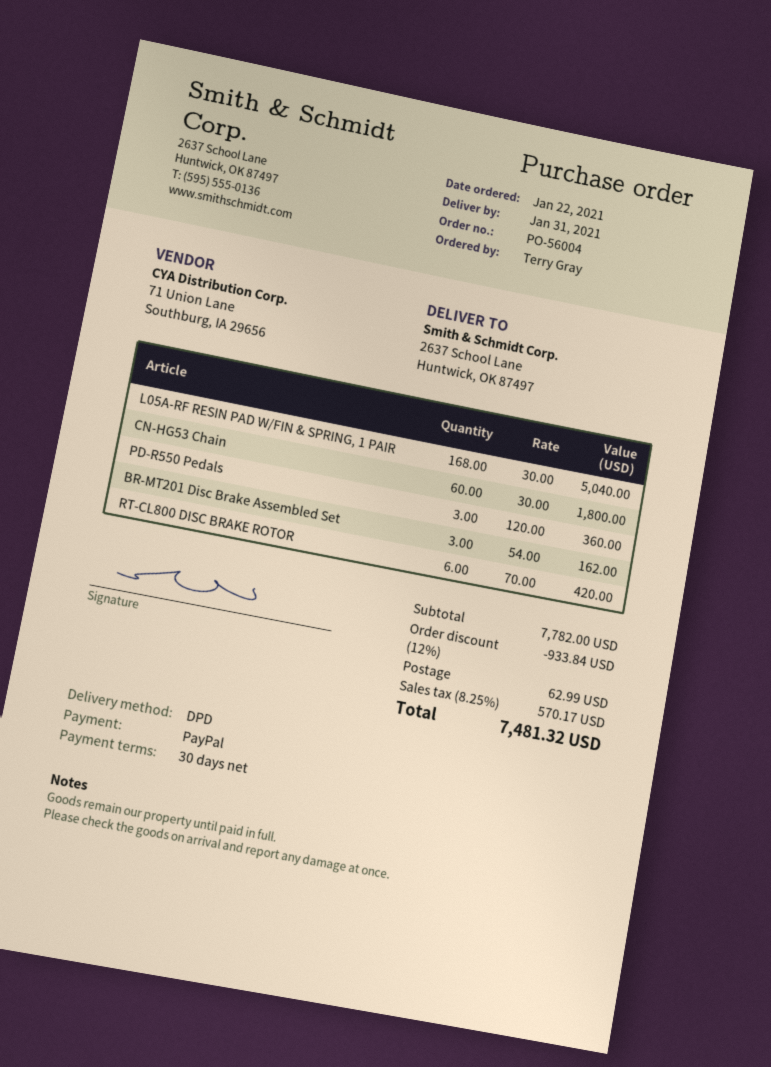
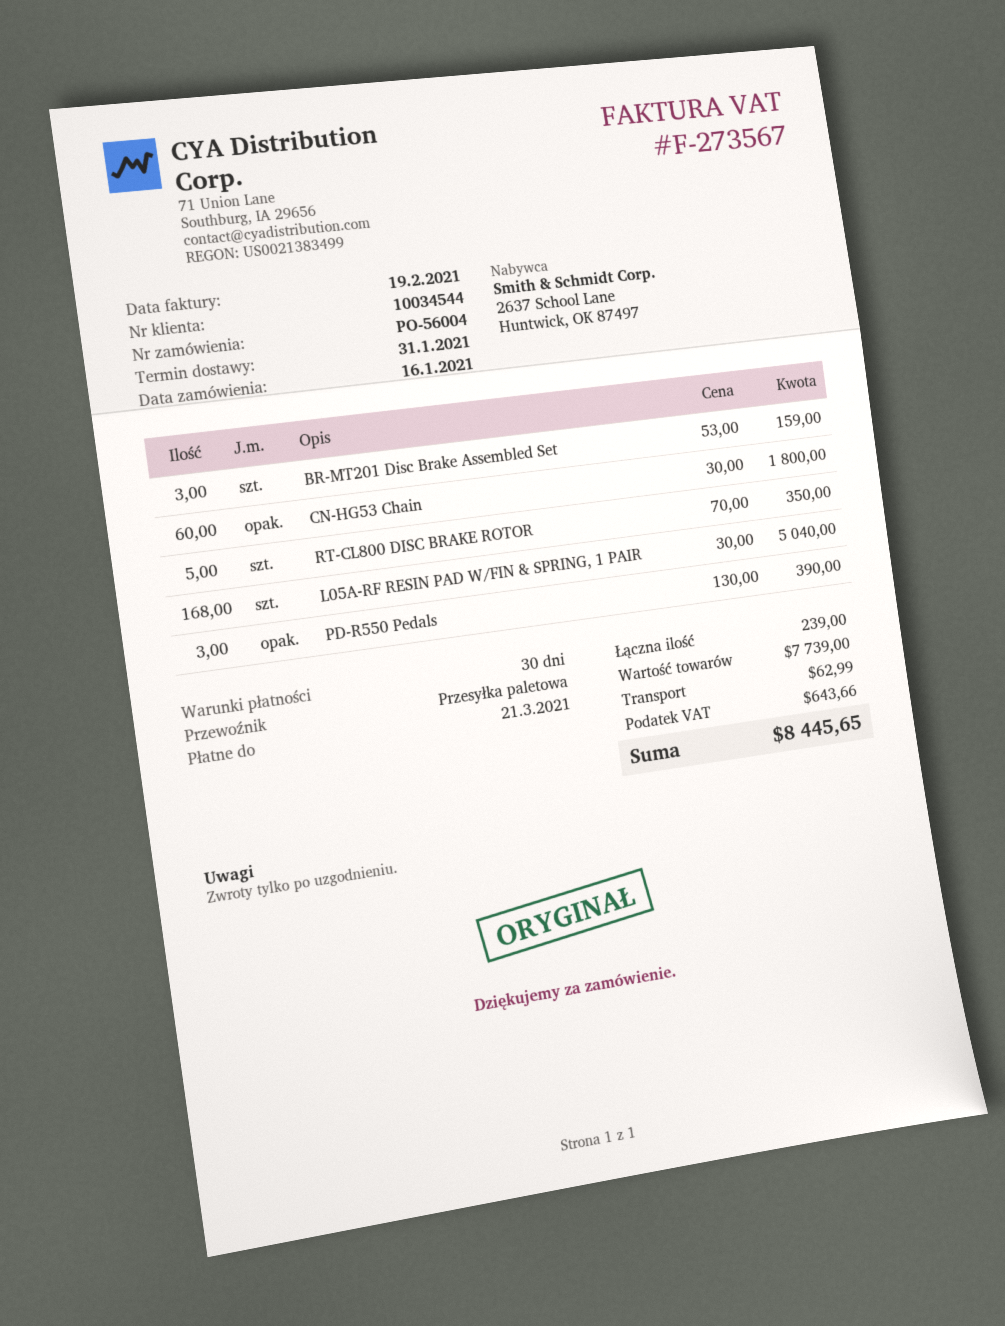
order date: 2021-01-22 -> 2021-01-16
shipping method: DPD -> pallet freight
PD-R550 Pedals: 3 x 120.00 = 360.00 -> 3 x 130.00 = 390.00
BR-MT201 Disc Brake Assembled Set: 3 x 54.00 = 162.00 -> 3 x 53.00 = 159.00
RT-CL800 DISC BRAKE ROTOR: 6 x 70.00 = 420.00 -> 5 x 70.00 = 350.00
subtotal: 7782.00 -> 7739.00
discount: 12% = 933.84 -> none
tax: 570.17 -> 643.66
total: 7481.32 -> 8445.65

